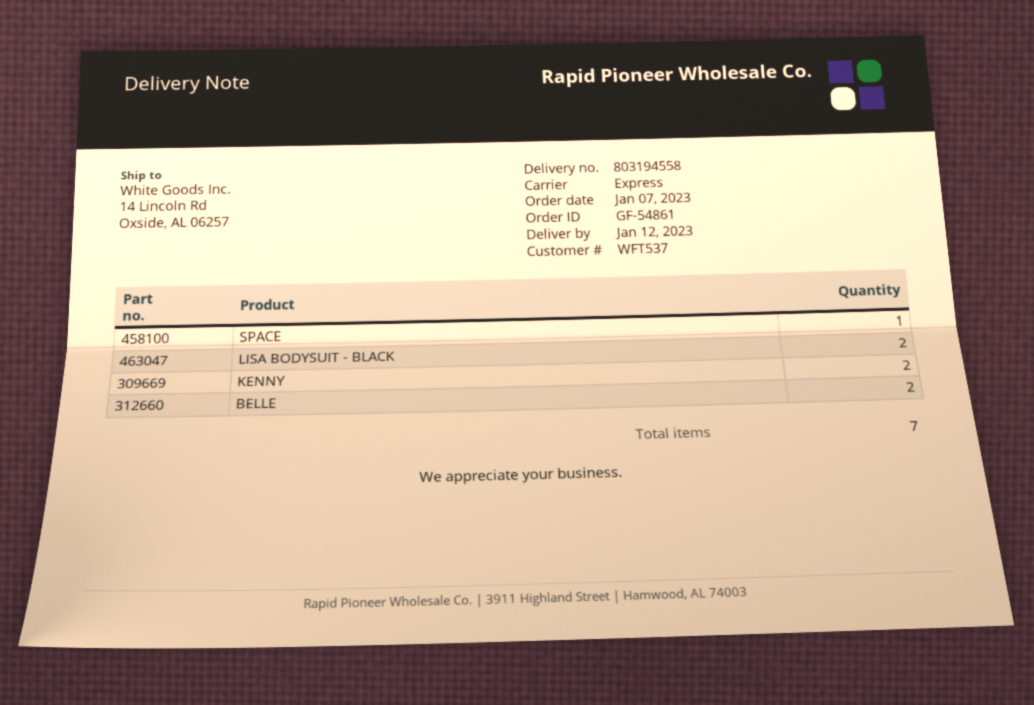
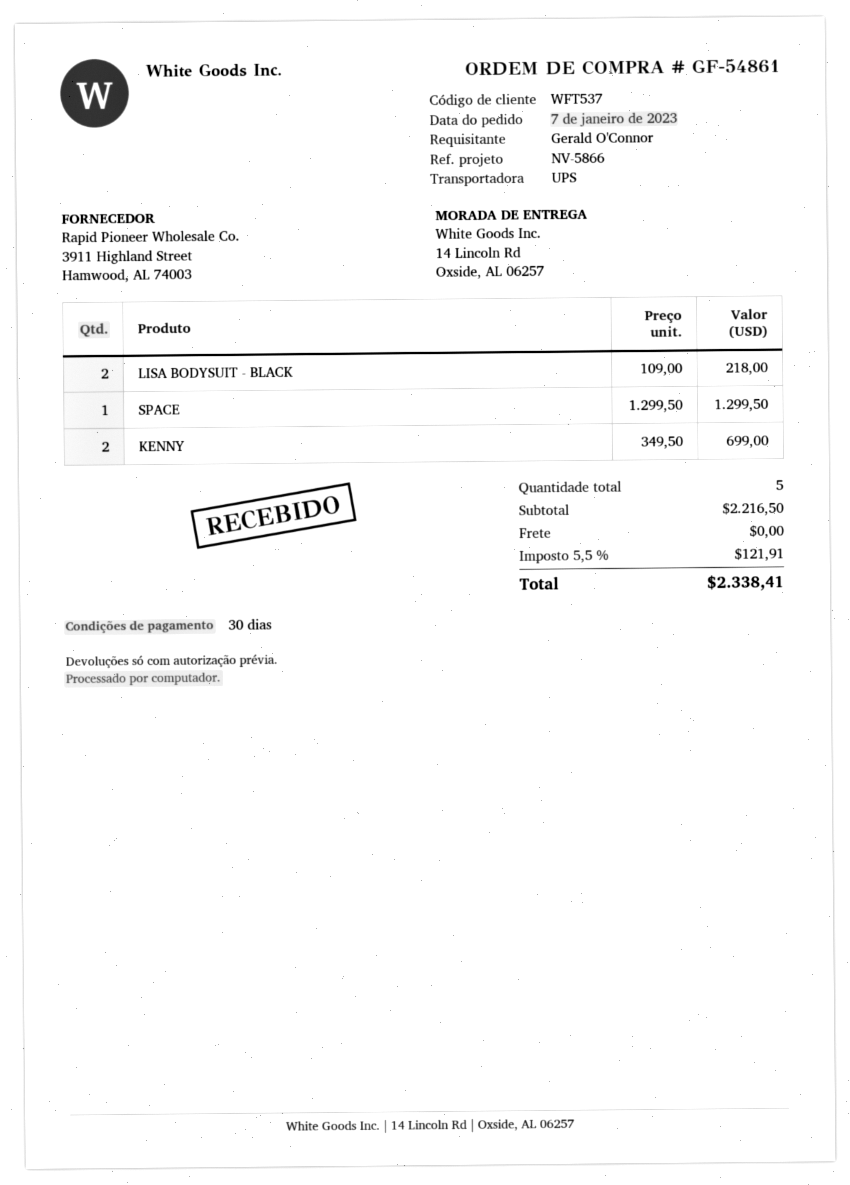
shipping method: express -> UPS
BELLE: 2 -> none
total quantity: 7 -> 5

